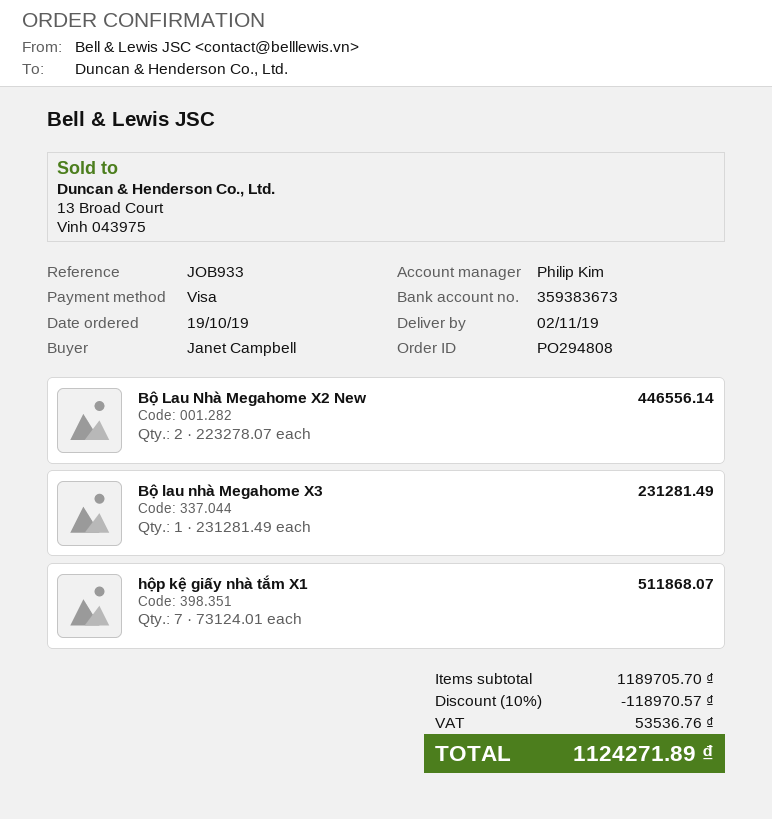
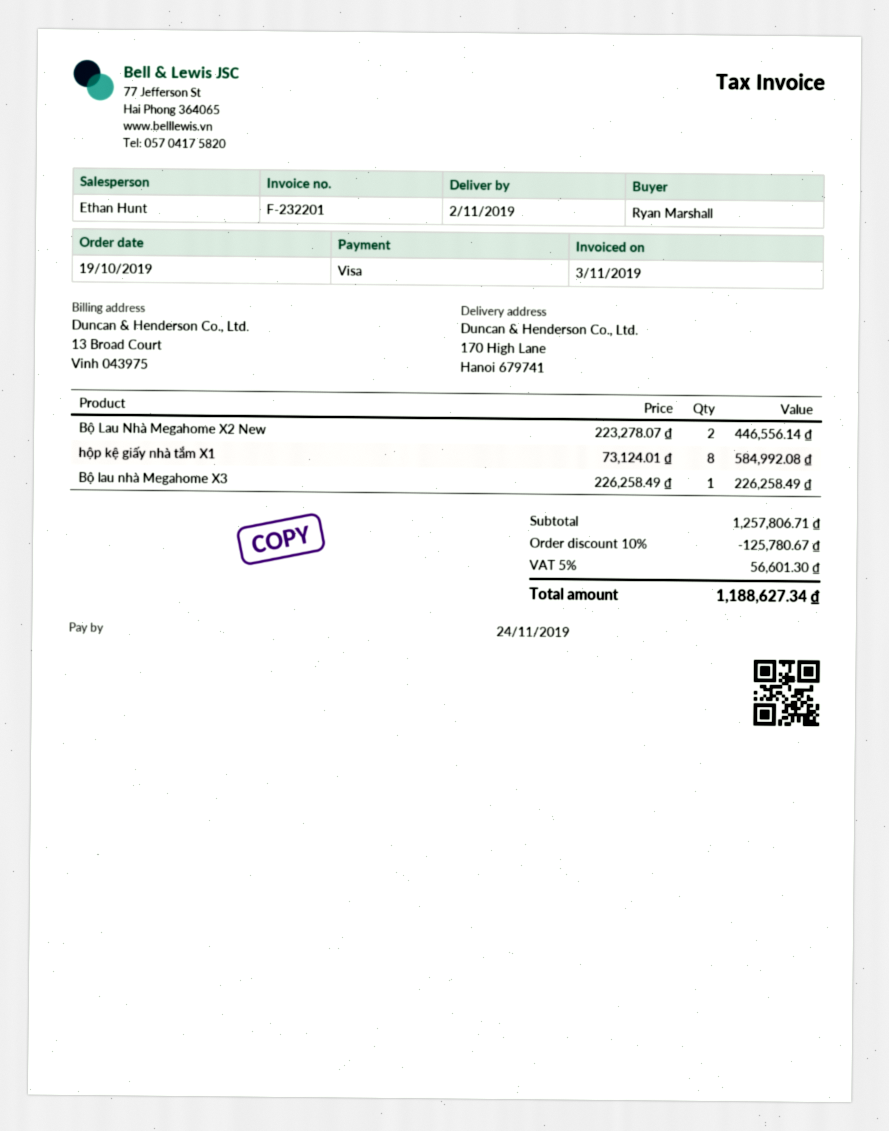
ordered by: Janet Campbell -> Ryan Marshall
sales rep: Philip Kim -> Ethan Hunt
Bộ lau nhà Megahome X3: 1 x 231281.49 = 231281.49 -> 1 x 226258.49 = 226258.49
hộp kệ giấy nhà tắm X1: 7 x 73124.01 = 511868.07 -> 8 x 73124.01 = 584992.08
subtotal: 1189705.70 -> 1257806.71
discount: 10% = 118970.57 -> 10% = 125780.67
tax: 53536.76 -> 56601.30
total: 1124271.89 -> 1188627.34

